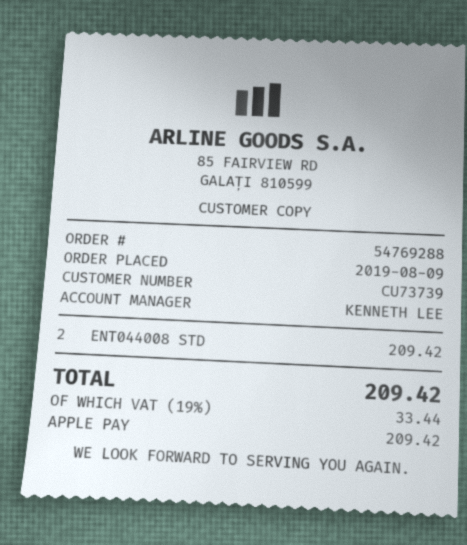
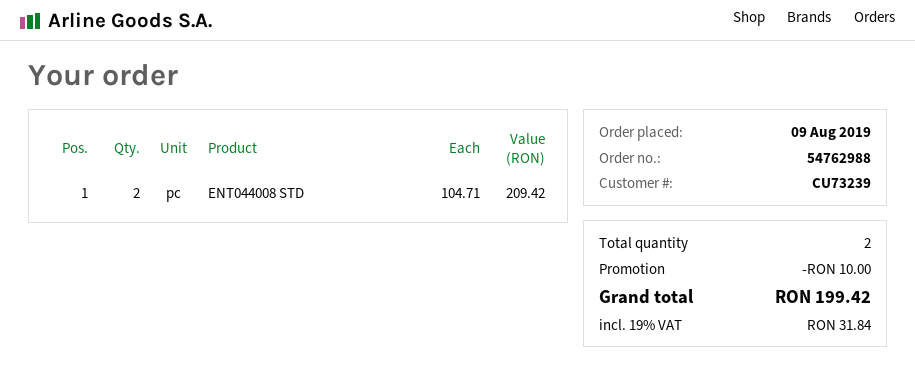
order number: 54769288 -> 54762988
customer number: CU73739 -> CU73239
discount: none -> 10.00
tax: 19% = 33.44 -> 19% = 31.84
total: 209.42 -> 199.42

